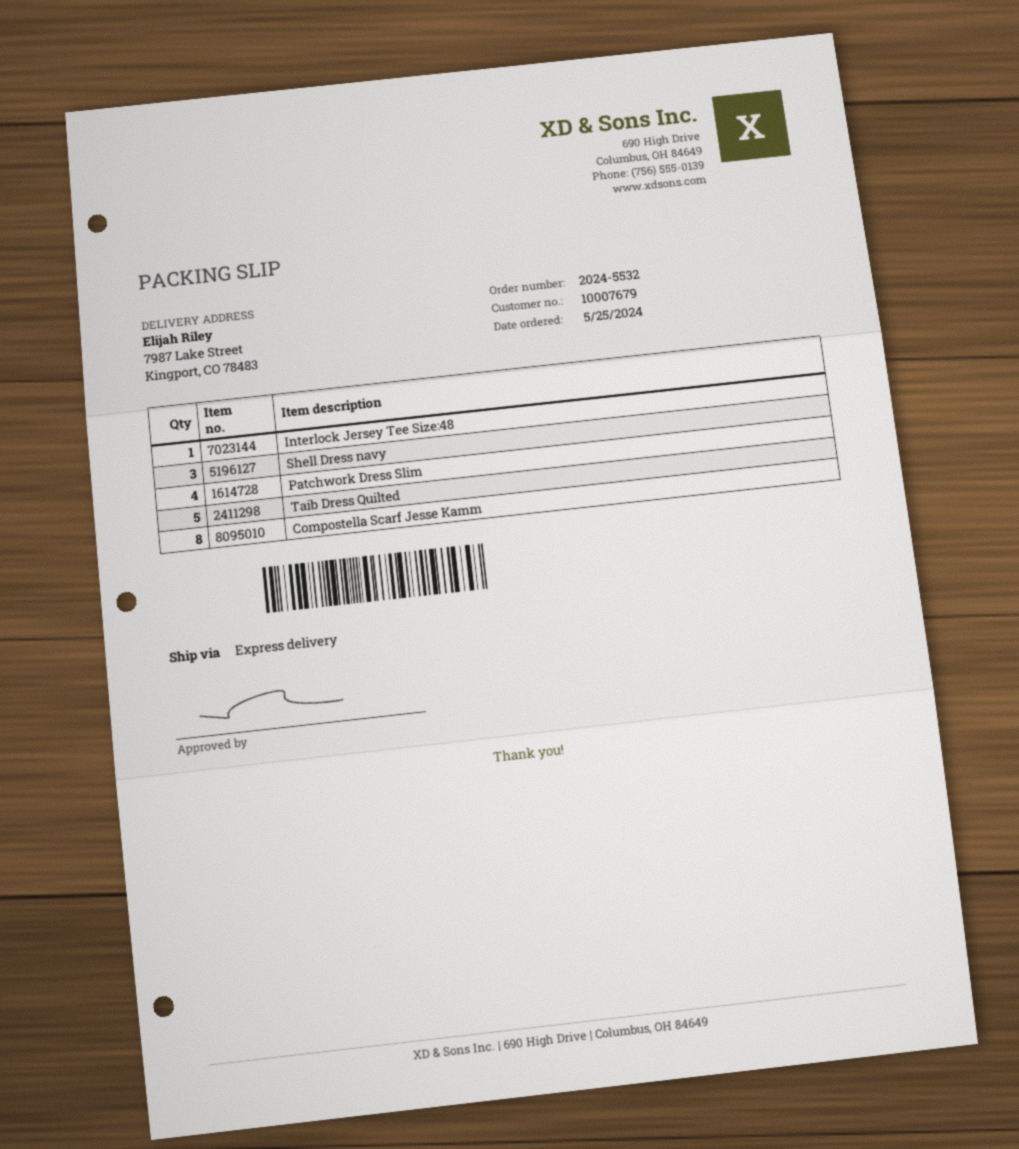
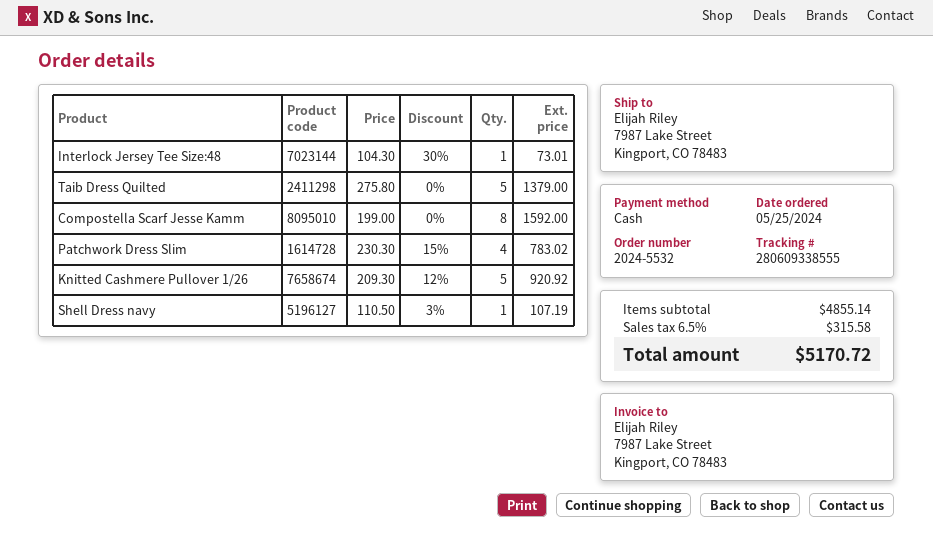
Shell Dress navy: 3 -> 1
Knitted Cashmere Pullover 1/26: none -> 5

